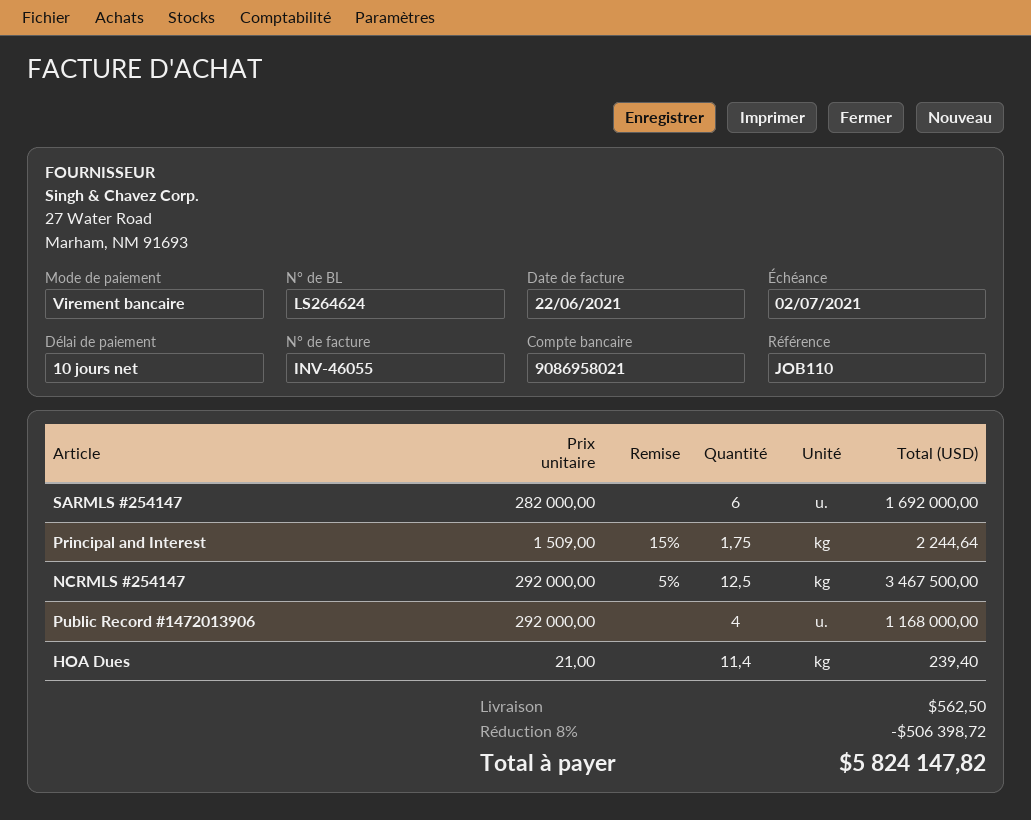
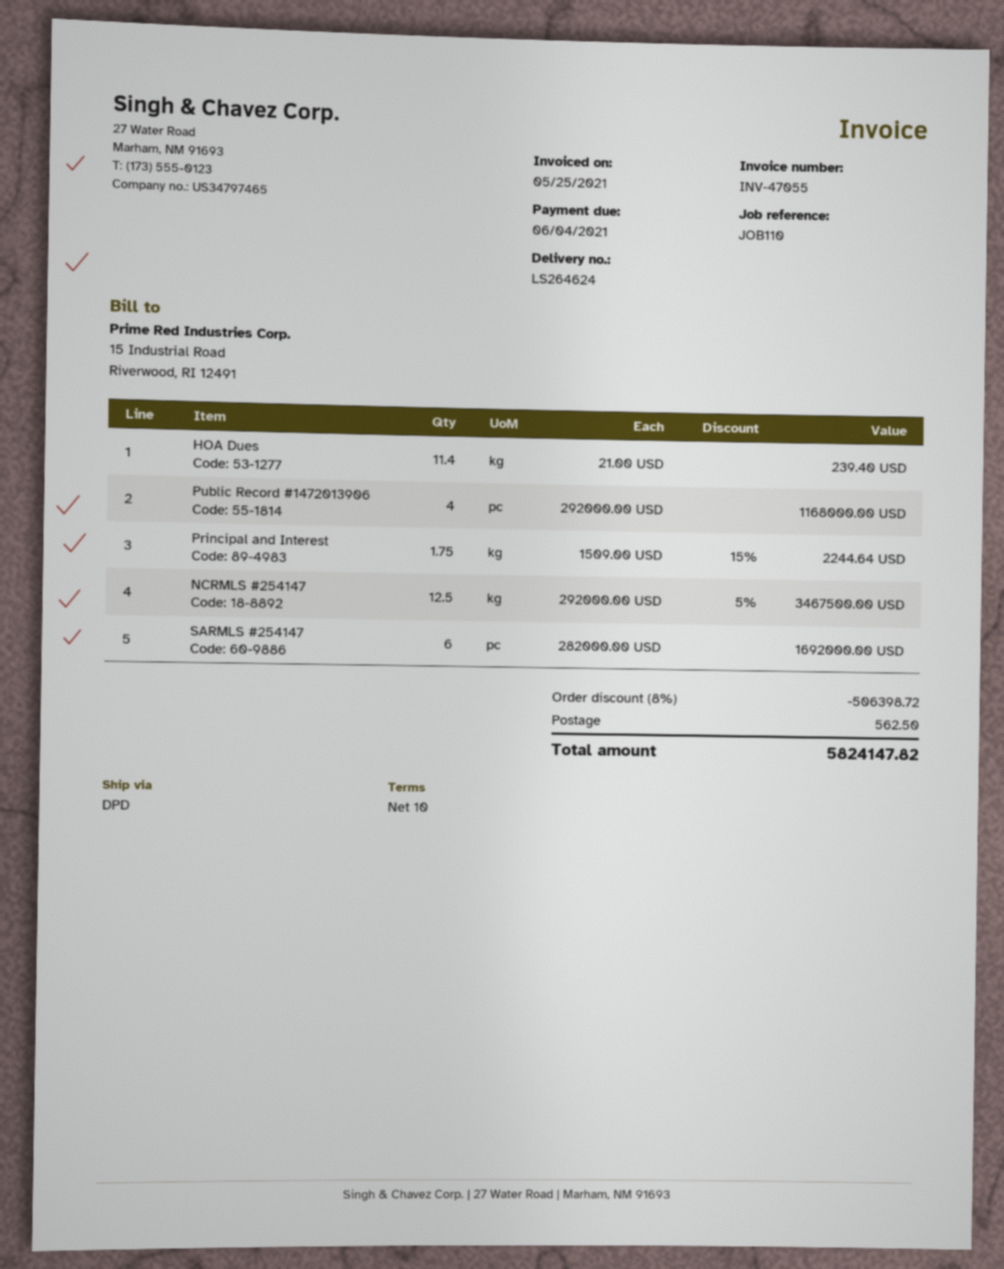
invoice number: INV-46055 -> INV-47055
invoice date: 2021-06-22 -> 2021-05-25
due date: 2021-07-02 -> 2021-06-04

